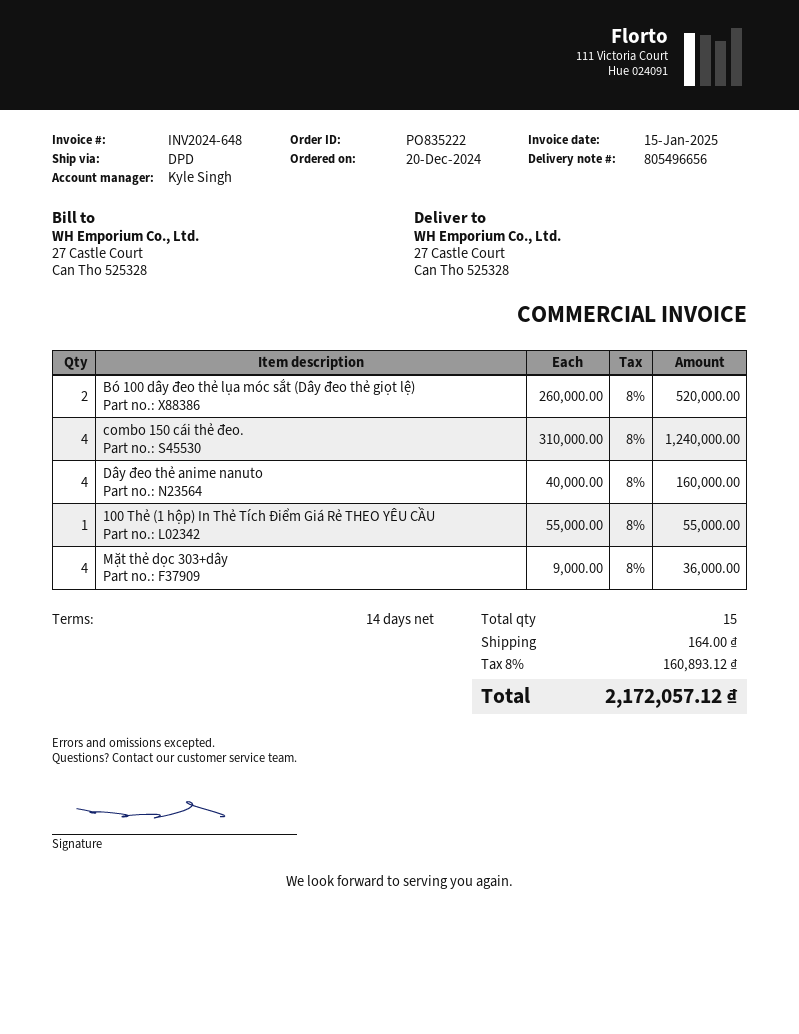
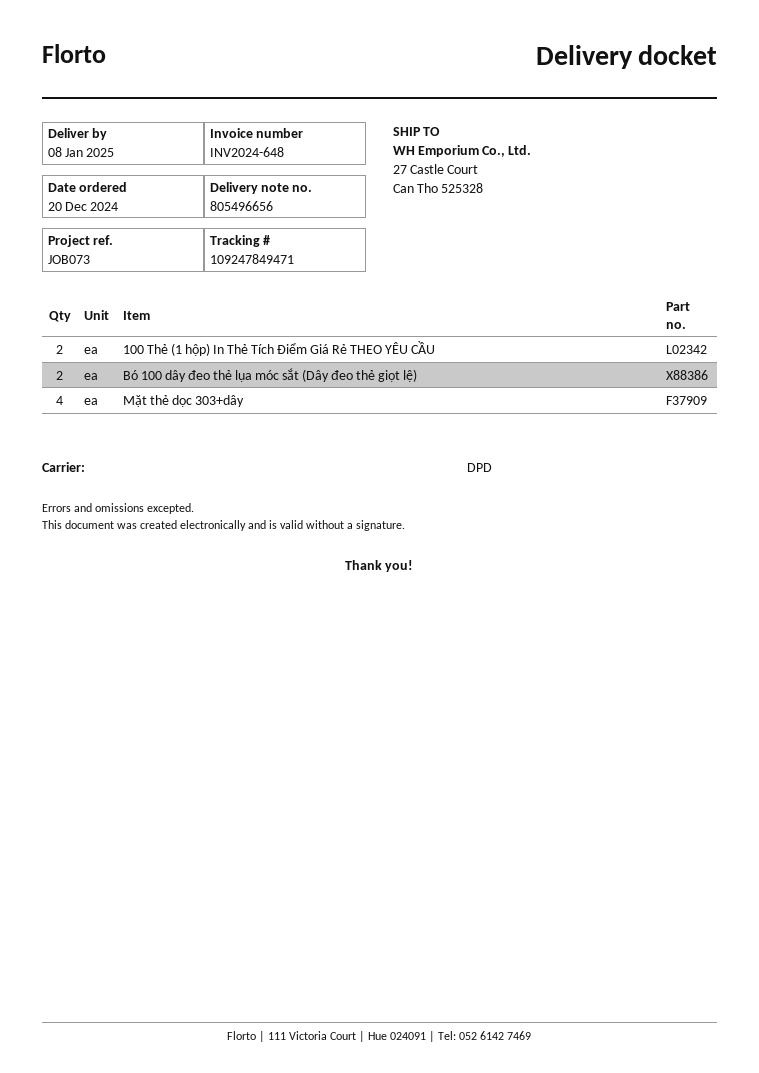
combo 150 cái thẻ đeo.: 4 -> none
Dây đeo thẻ anime nanuto: 4 -> none
100 Thẻ (1 hộp) In Thẻ Tích Điểm Giá Rẻ THEO YÊU CẦU: 1 -> 2

